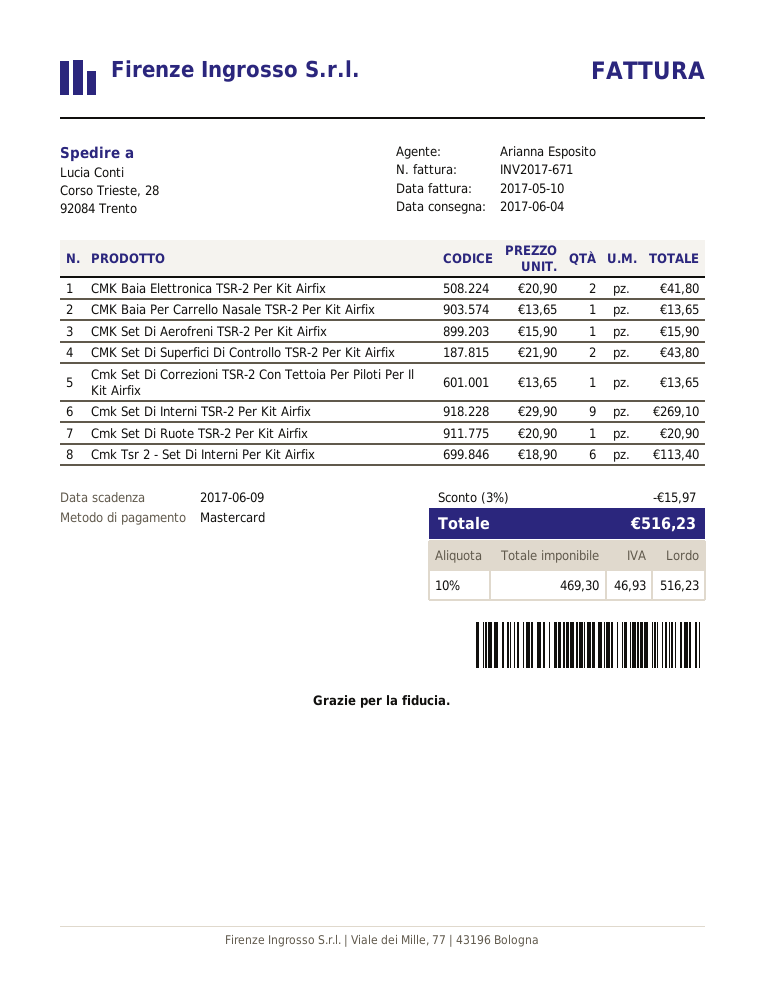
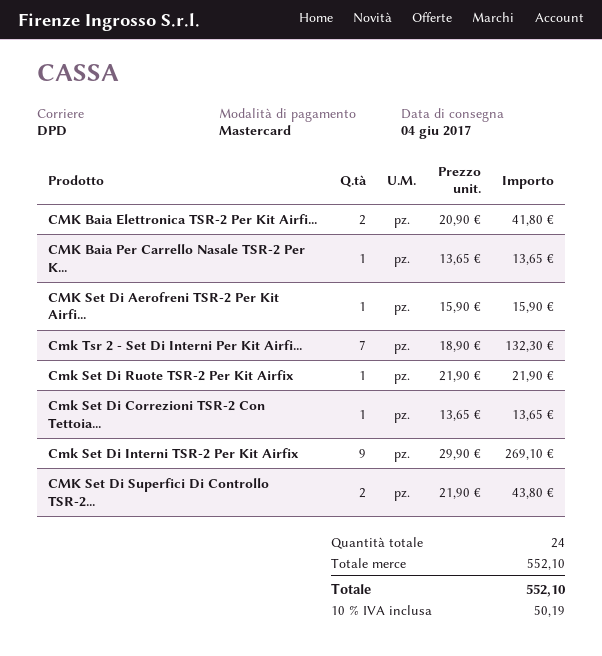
Cmk Set Di Ruote TSR-2 Per Kit Airfix: 1 x 20.90 = 20.90 -> 1 x 21.90 = 21.90
Cmk Tsr 2 - Set Di Interni Per Kit Airfix: 6 x 18.90 = 113.40 -> 7 x 18.90 = 132.30
discount: 3% = 15.97 -> none
tax: 10% = 46.93 -> 10% = 50.19
total: 516.23 -> 552.10

